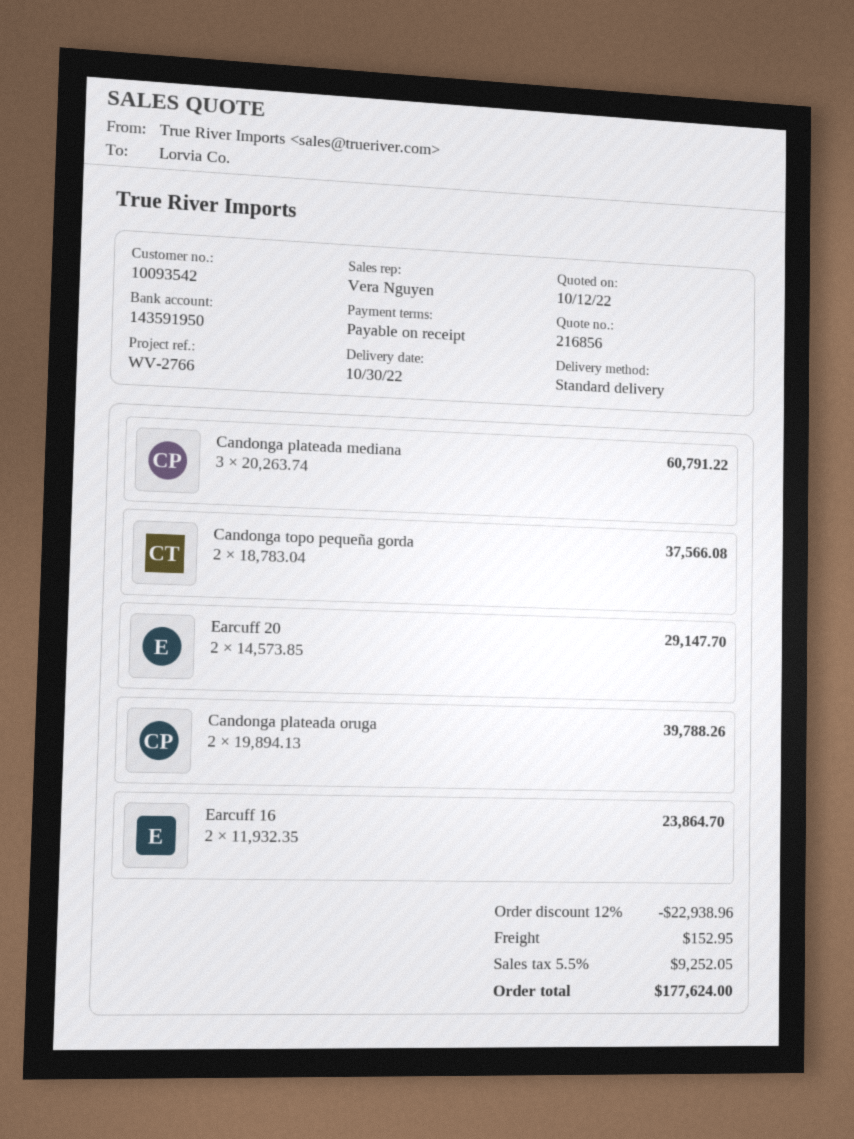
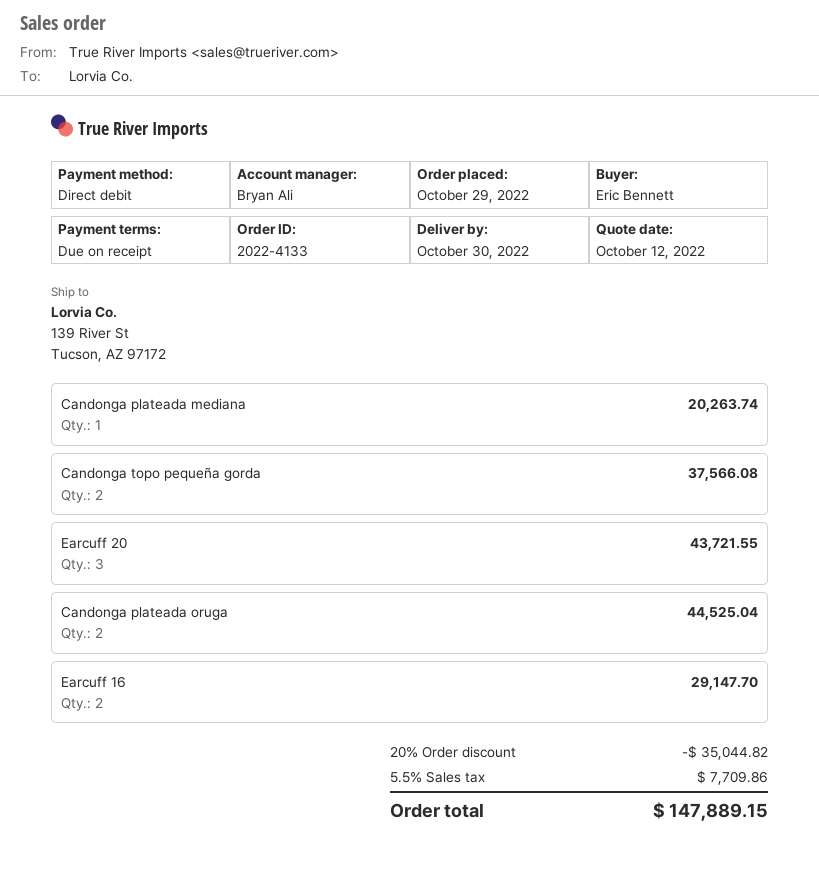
sales rep: Vera Nguyen -> Bryan Ali
Candonga plateada mediana: 3 for 60791.22 -> 1 for 20263.74
Earcuff 20: 2 for 29147.70 -> 3 for 43721.55
Candonga plateada oruga: 2 for 39788.26 -> 2 for 44525.04
Earcuff 16: 2 for 23864.70 -> 2 for 29147.70
discount: 12% = 22938.96 -> 20% = 35044.82
shipping: 152.95 -> none
tax: 5.5% = 9252.05 -> 5.5% = 7709.86
total: 177624.00 -> 147889.15

